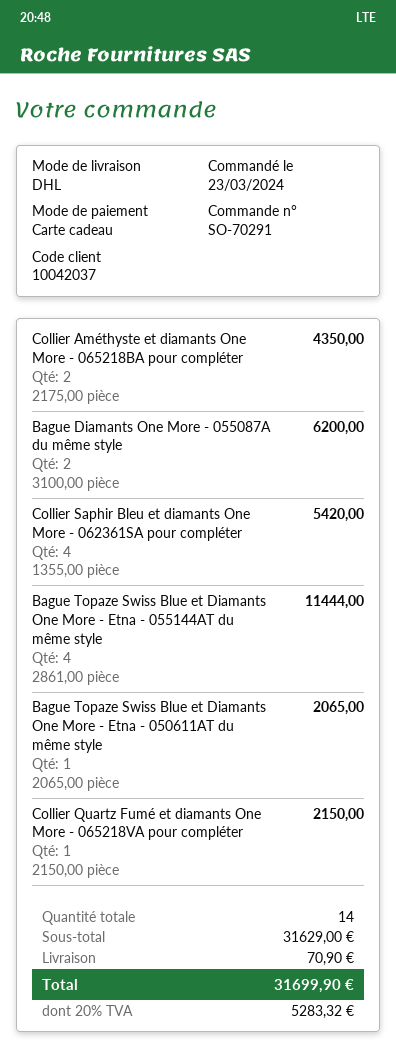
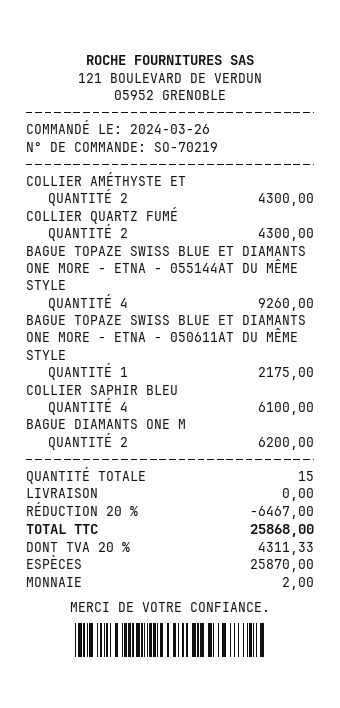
order number: SO-70291 -> SO-70219
order date: 2024-03-23 -> 2024-03-26
payment method: gift card -> cash
Collier Améthyste et diamants One More - 065218BA pour compléter: 2 for 4350.00 -> 2 for 4300.00
Collier Saphir Bleu et diamants One More - 062361SA pour compléter: 4 for 5420.00 -> 4 for 6100.00
Bague Topaze Swiss Blue et Diamants One More - Etna - 055144AT du même style: 4 for 11444.00 -> 4 for 9260.00
Bague Topaze Swiss Blue et Diamants One More - Etna - 050611AT du même style: 1 for 2065.00 -> 1 for 2175.00
Collier Quartz Fumé et diamants One More - 065218VA pour compléter: 1 for 2150.00 -> 2 for 4300.00
total quantity: 14 -> 15
discount: none -> 20% = 6467.00
shipping: 70.90 -> 0.00
tax: 20% = 5283.32 -> 20% = 4311.33
total: 31699.90 -> 25868.00

